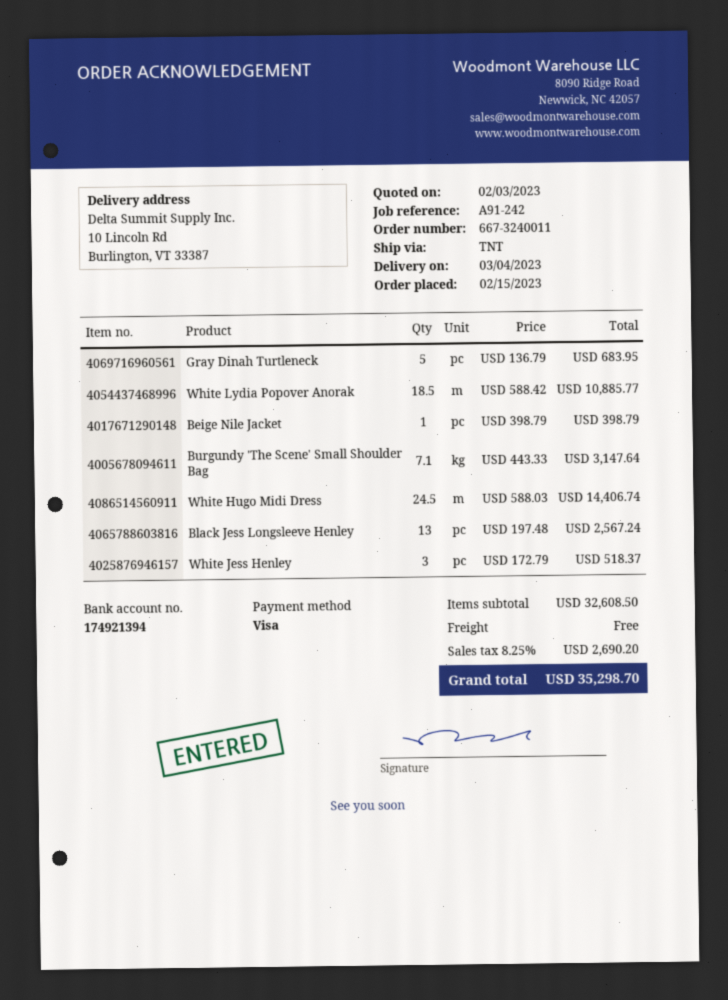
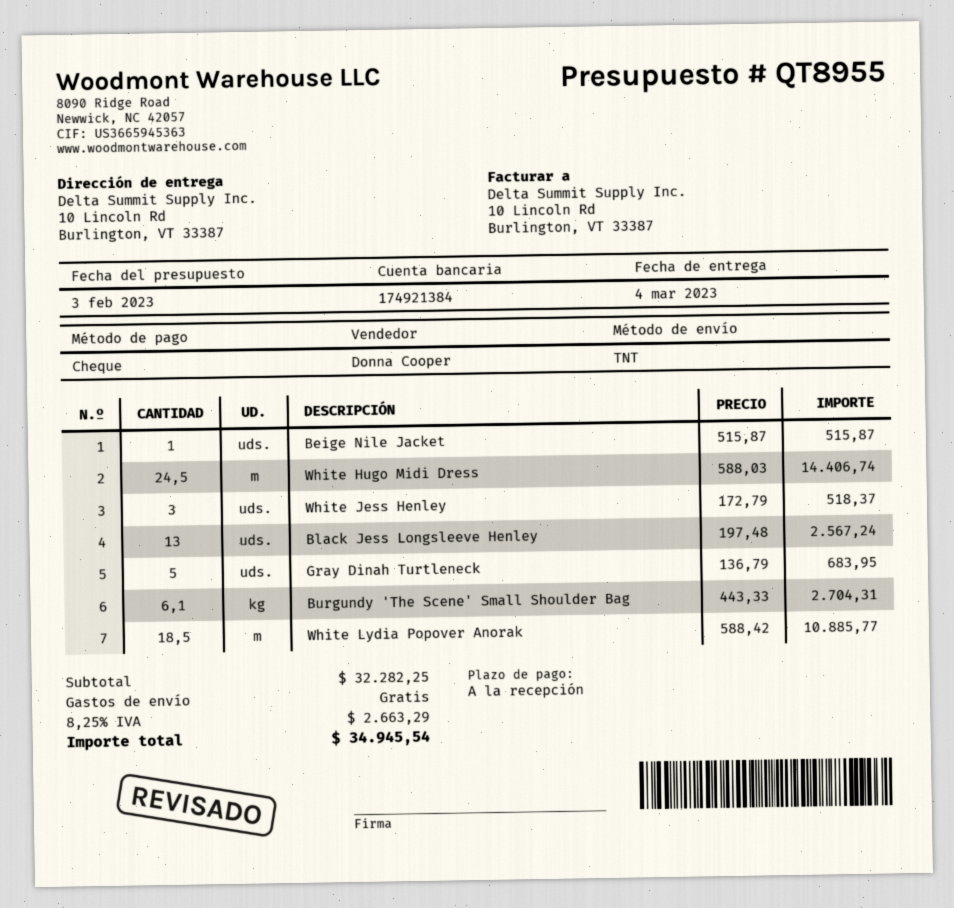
payment method: Visa -> cheque
bank account: 174921394 -> 174921384
Beige Nile Jacket: 1 x 398.79 = 398.79 -> 1 x 515.87 = 515.87
Burgundy 'The Scene' Small Shoulder Bag: 7.1 x 443.33 = 3147.64 -> 6.1 x 443.33 = 2704.31
subtotal: 32608.50 -> 32282.25
tax: 8.25% = 2690.20 -> 8.25% = 2663.29
total: 35298.70 -> 34945.54

